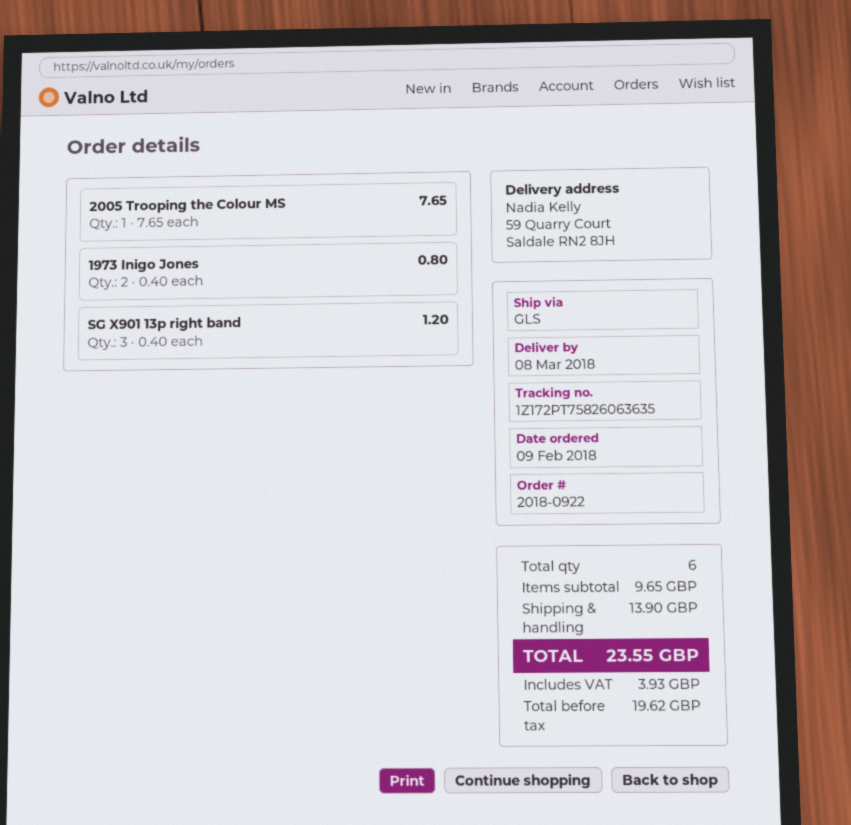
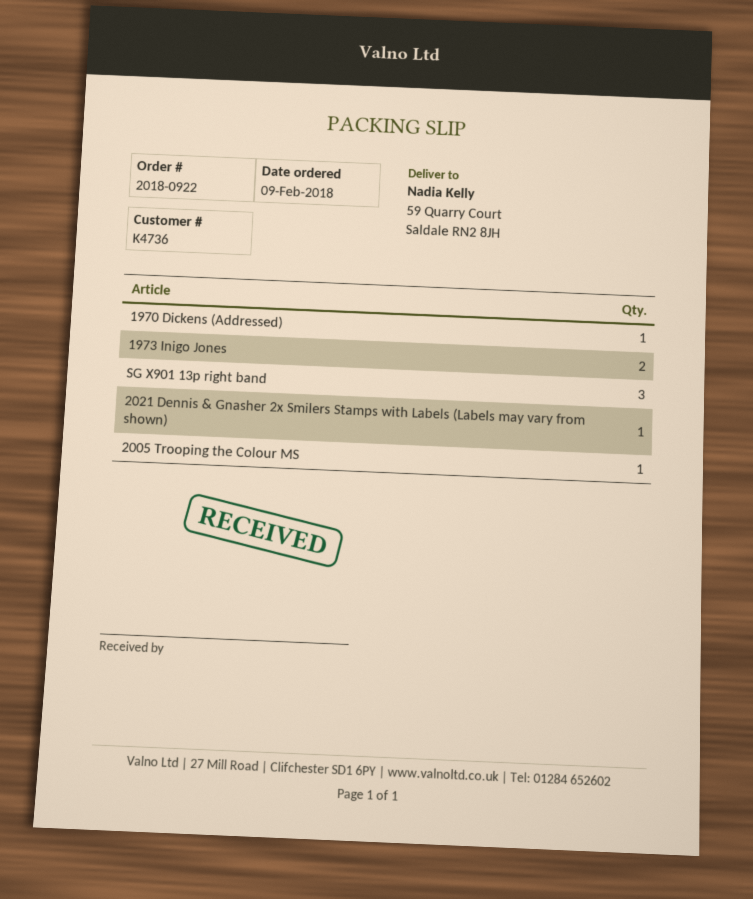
1970 Dickens (Addressed): none -> 1
2021 Dennis & Gnasher 2x Smilers Stamps with Labels (Labels may vary from shown): none -> 1

